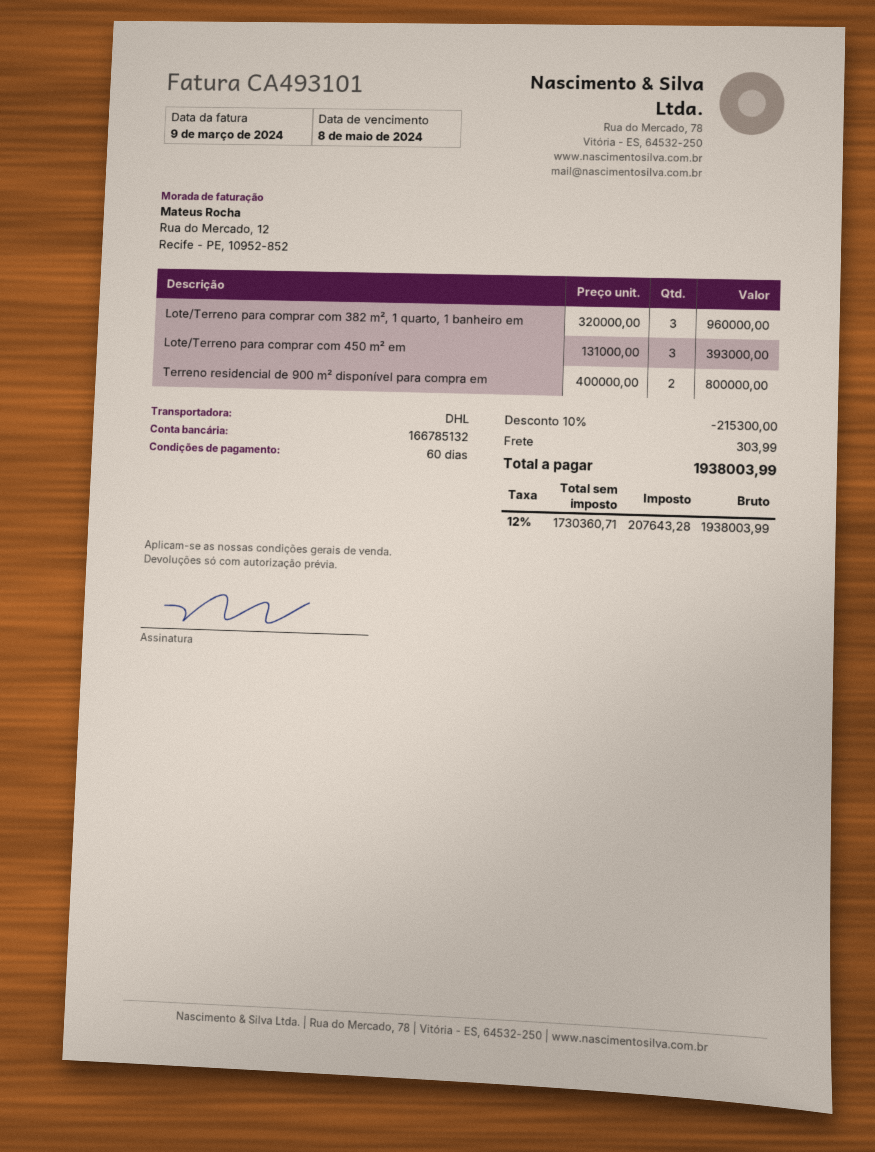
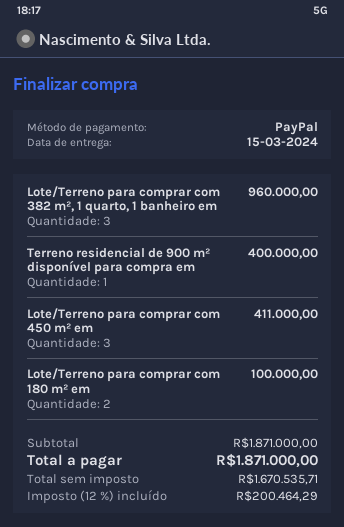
Lote/Terreno para comprar com 450 m² em: 3 for 393000.00 -> 3 for 411000.00
Terreno residencial de 900 m² disponível para compra em: 2 for 800000.00 -> 1 for 400000.00
Lote/Terreno para comprar com 180 m² em: none -> 2 for 100000.00
discount: 10% = 215300.00 -> none
shipping: 303.99 -> none
net: 1730360.71 -> 1670535.71
tax: 12% = 207643.28 -> 12% = 200464.29
total: 1938003.99 -> 1871000.00

